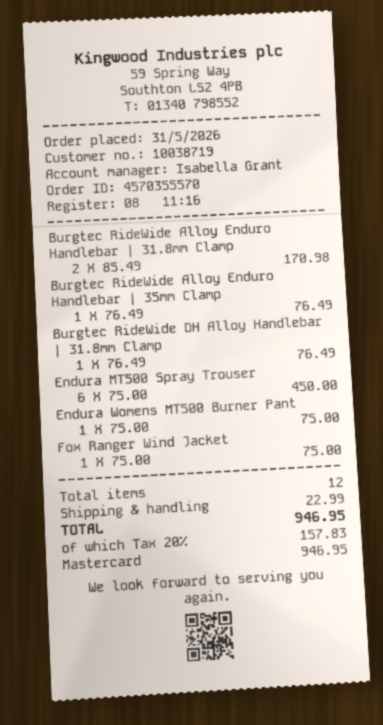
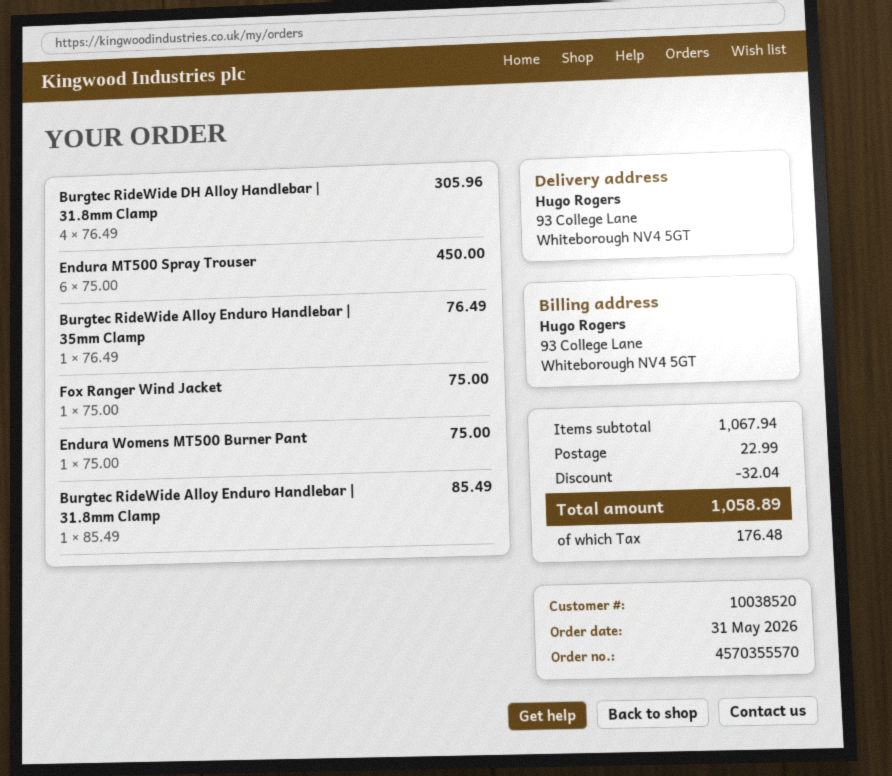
customer number: 10038719 -> 10038520
Burgtec RideWide Alloy Enduro Handlebar | 31.8mm Clamp: 2 x 85.49 = 170.98 -> 1 x 85.49 = 85.49
Burgtec RideWide DH Alloy Handlebar | 31.8mm Clamp: 1 x 76.49 = 76.49 -> 4 x 76.49 = 305.96
discount: none -> 32.04
tax: 157.83 -> 176.48
total: 946.95 -> 1058.89

